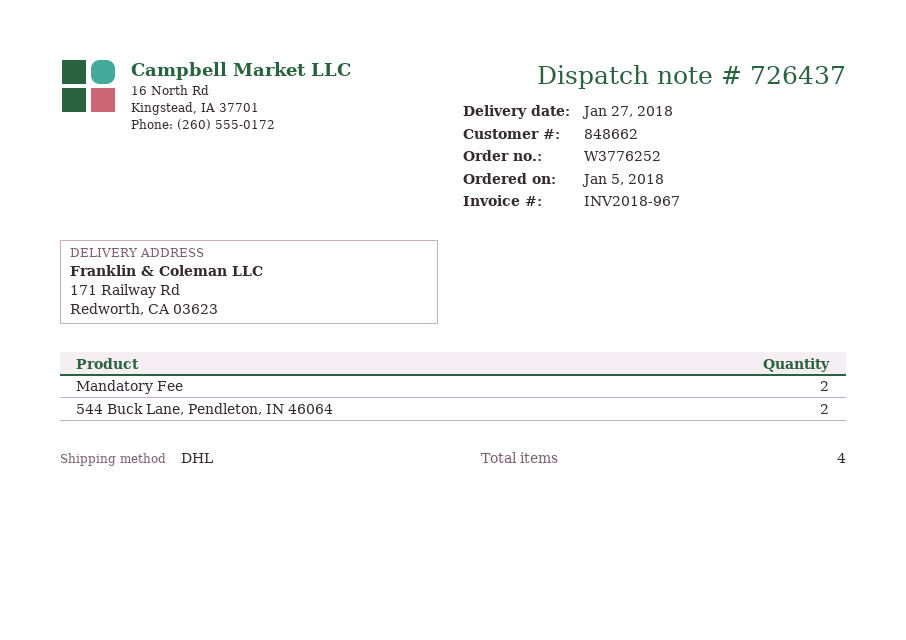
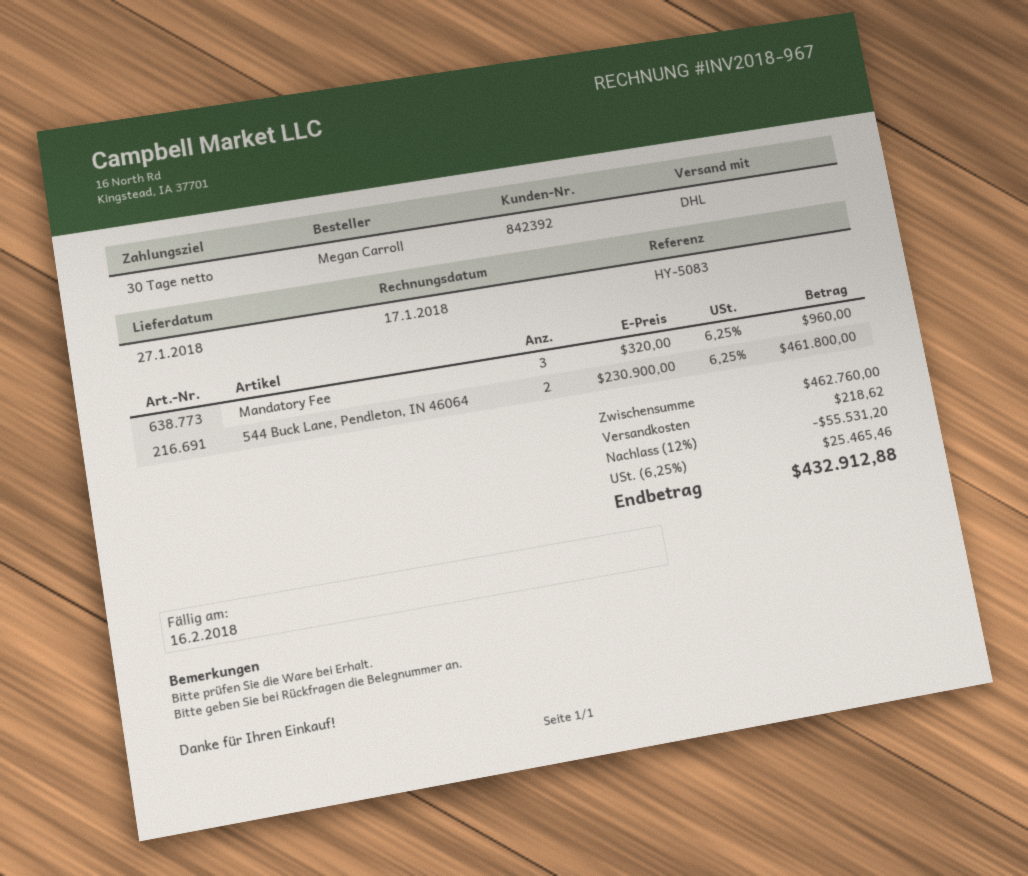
customer number: 848662 -> 842392
Mandatory Fee: 2 -> 3

